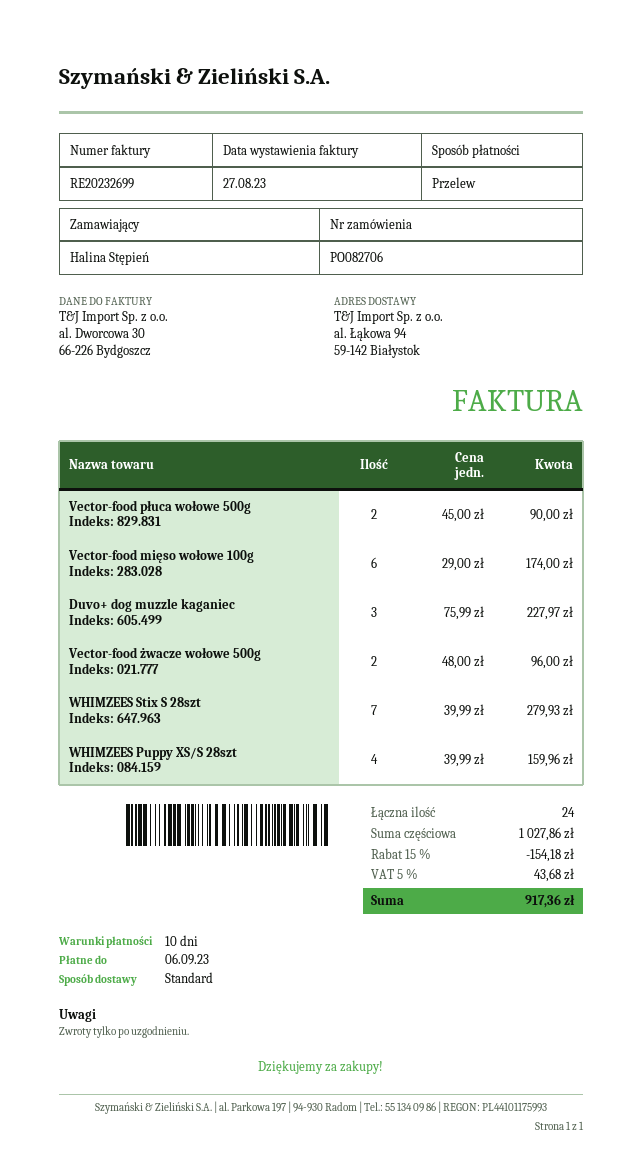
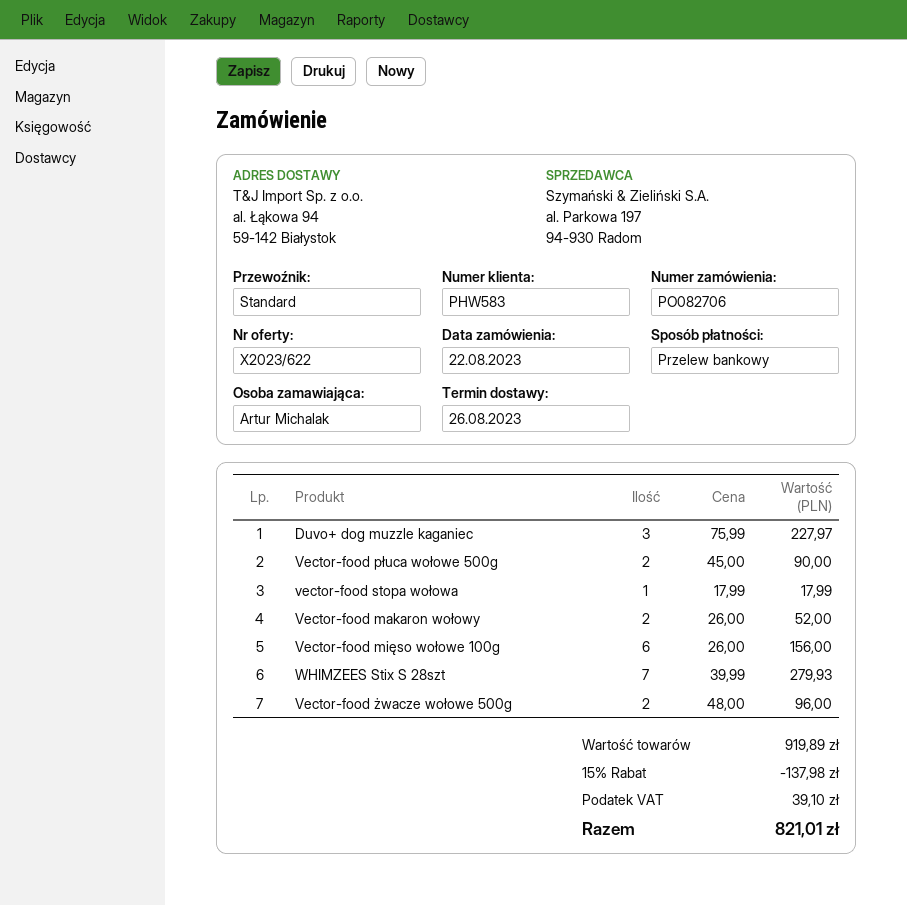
ordered by: Halina Stępień -> Artur Michalak
Vector-food mięso wołowe 100g: 6 x 29.00 = 174.00 -> 6 x 26.00 = 156.00
WHIMZEES Puppy XS/S 28szt: 4 x 39.99 = 159.96 -> none
vector-food stopa wołowa: none -> 1 x 17.99 = 17.99
Vector-food makaron wołowy: none -> 2 x 26.00 = 52.00
subtotal: 1027.86 -> 919.89
discount: 15% = 154.18 -> 15% = 137.98
tax: 43.68 -> 39.10
total: 917.36 -> 821.01

